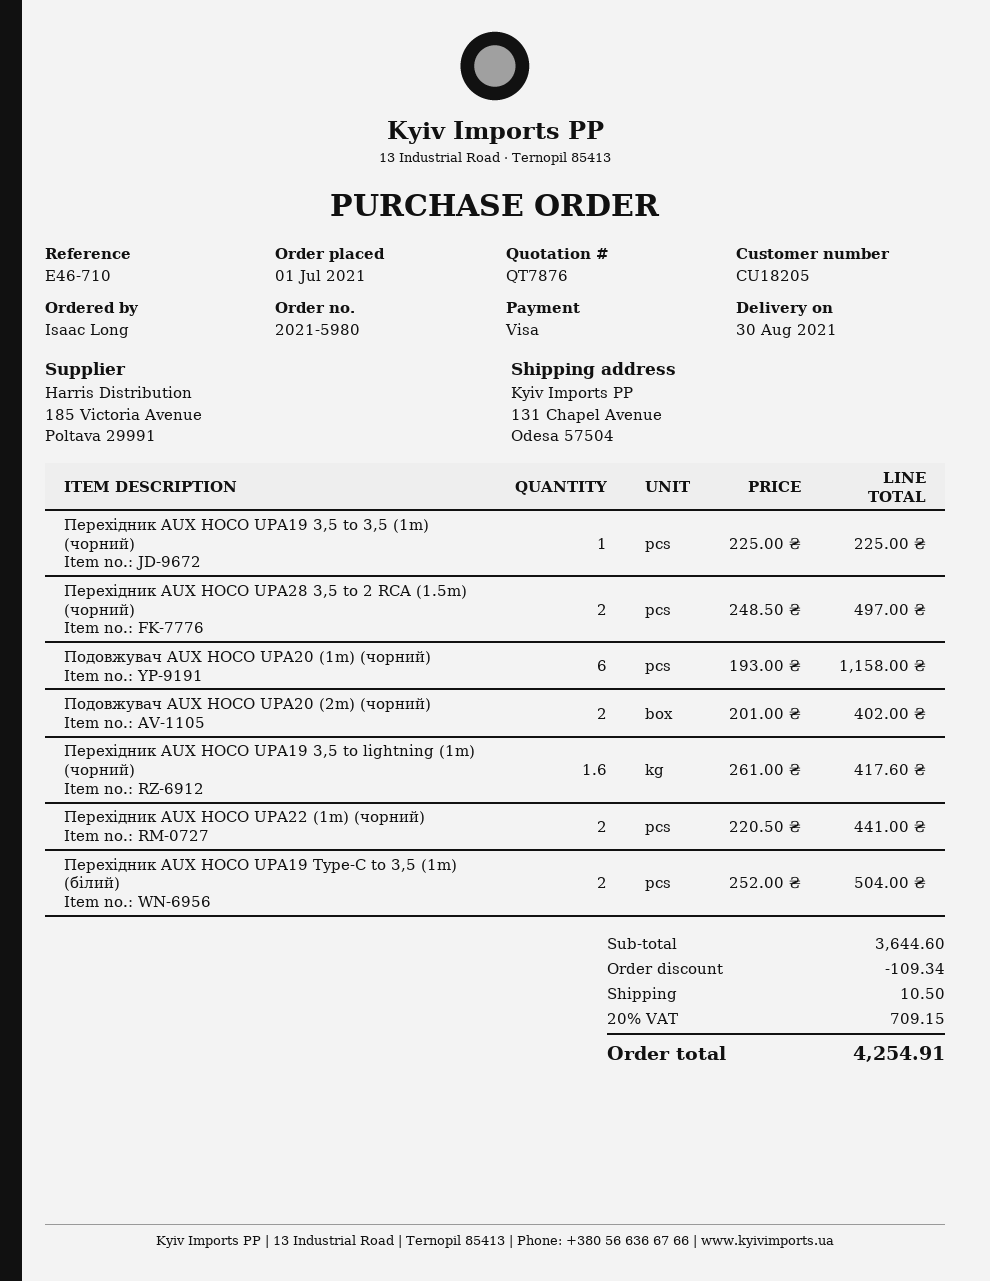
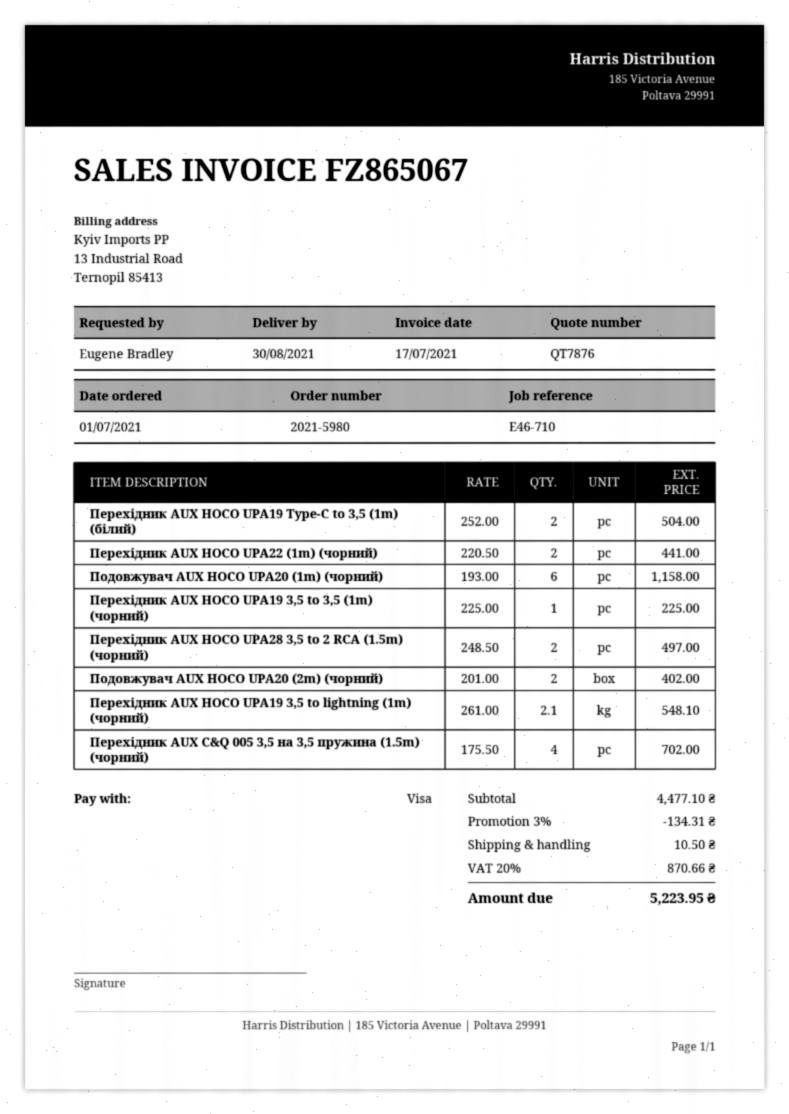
ordered by: Isaac Long -> Eugene Bradley
Перехідник AUX HOCO UPA19 3,5 to lightning (1m) (чорний): 1.6 x 261.00 = 417.60 -> 2.1 x 261.00 = 548.10
Перехідник AUX C&Q 005 3,5 на 3,5 пружина (1.5m) (чорний): none -> 4 x 175.50 = 702.00
subtotal: 3644.60 -> 4477.10
discount: 109.34 -> 134.31
tax: 20% = 709.15 -> 20% = 870.66
total: 4254.91 -> 5223.95

